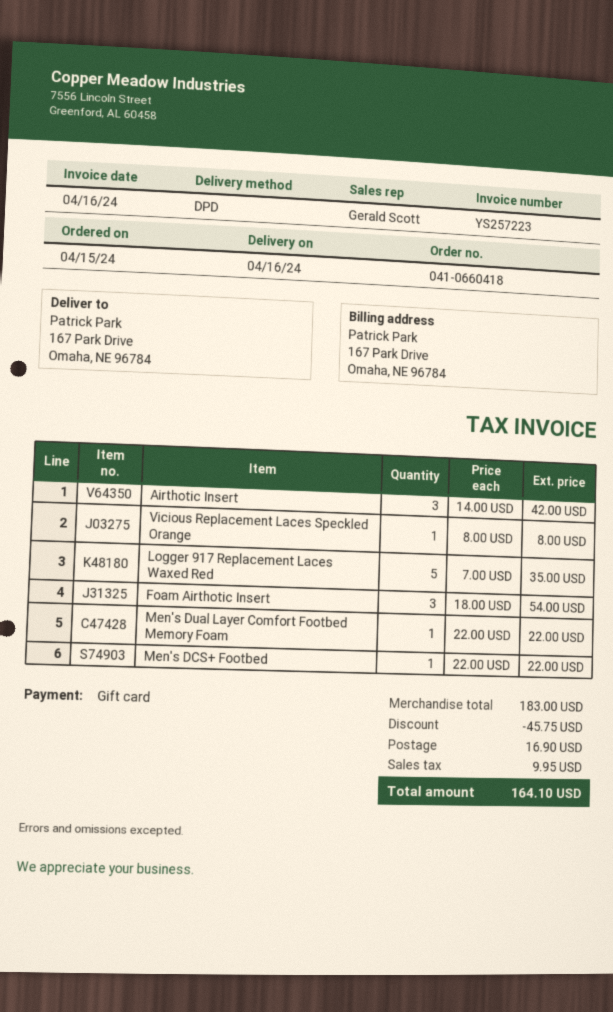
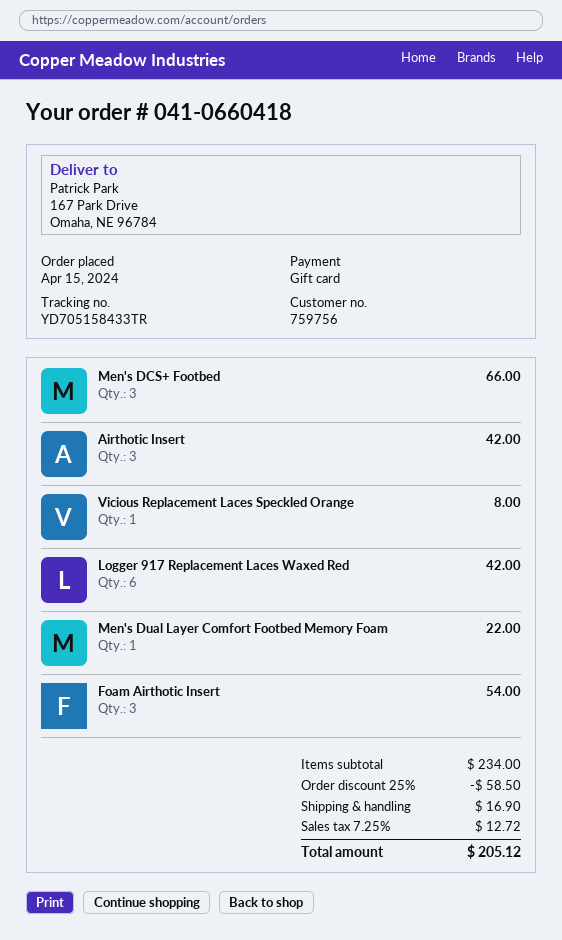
Logger 917 Replacement Laces Waxed Red: 5 for 35.00 -> 6 for 42.00
Men's DCS+ Footbed: 1 for 22.00 -> 3 for 66.00
subtotal: 183.00 -> 234.00
discount: 45.75 -> 58.50
tax: 9.95 -> 12.72
total: 164.10 -> 205.12

